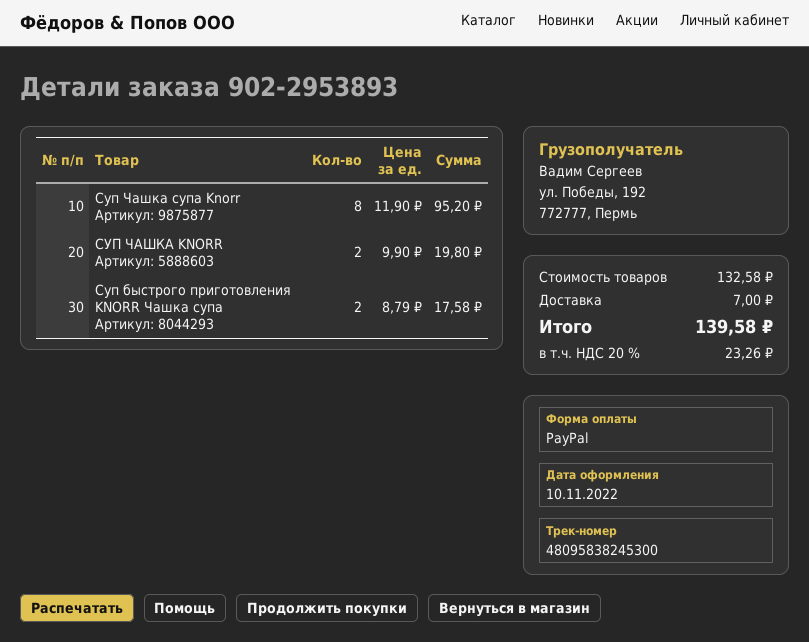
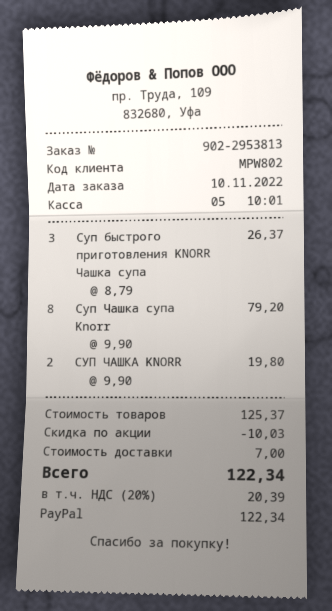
order number: 902-2953893 -> 902-2953813
Суп Чашка супа Knorr: 8 x 11.90 = 95.20 -> 8 x 9.90 = 79.20
Суп быстрого приготовления KNORR Чашка супа: 2 x 8.79 = 17.58 -> 3 x 8.79 = 26.37
subtotal: 132.58 -> 125.37
discount: none -> 10.03
tax: 20% = 23.26 -> 20% = 20.39
total: 139.58 -> 122.34

